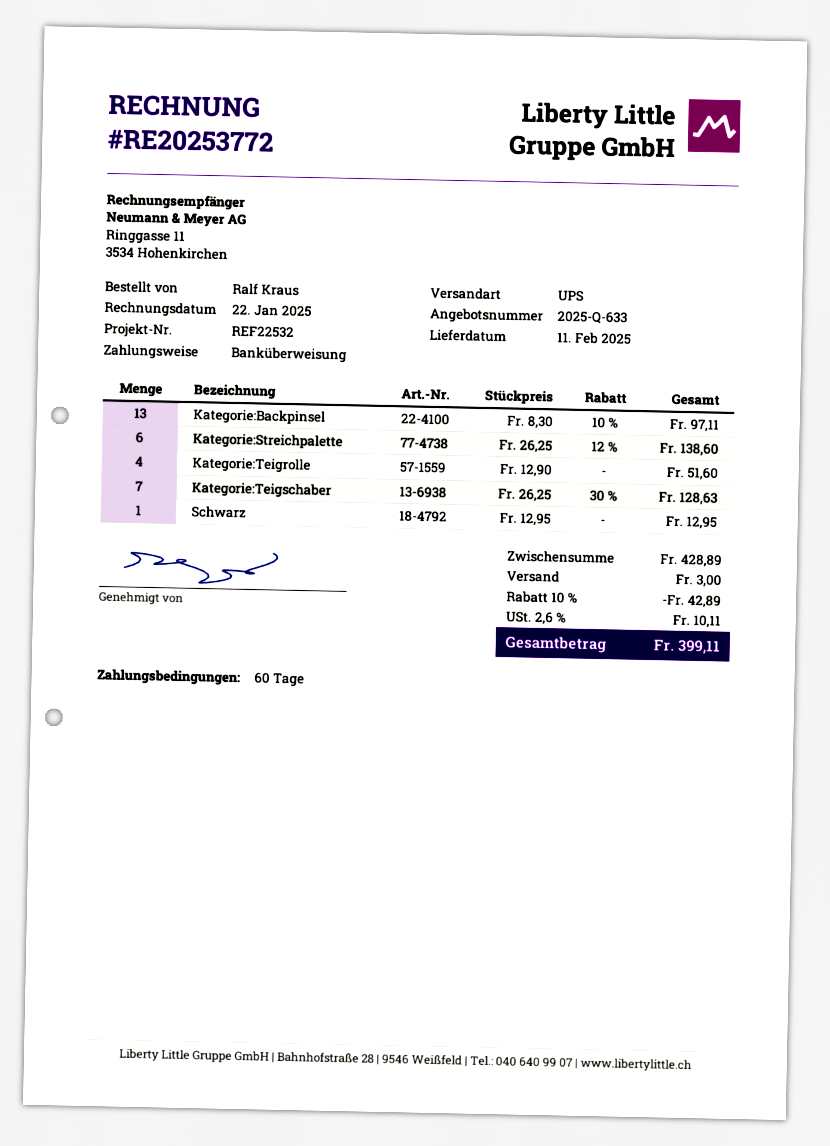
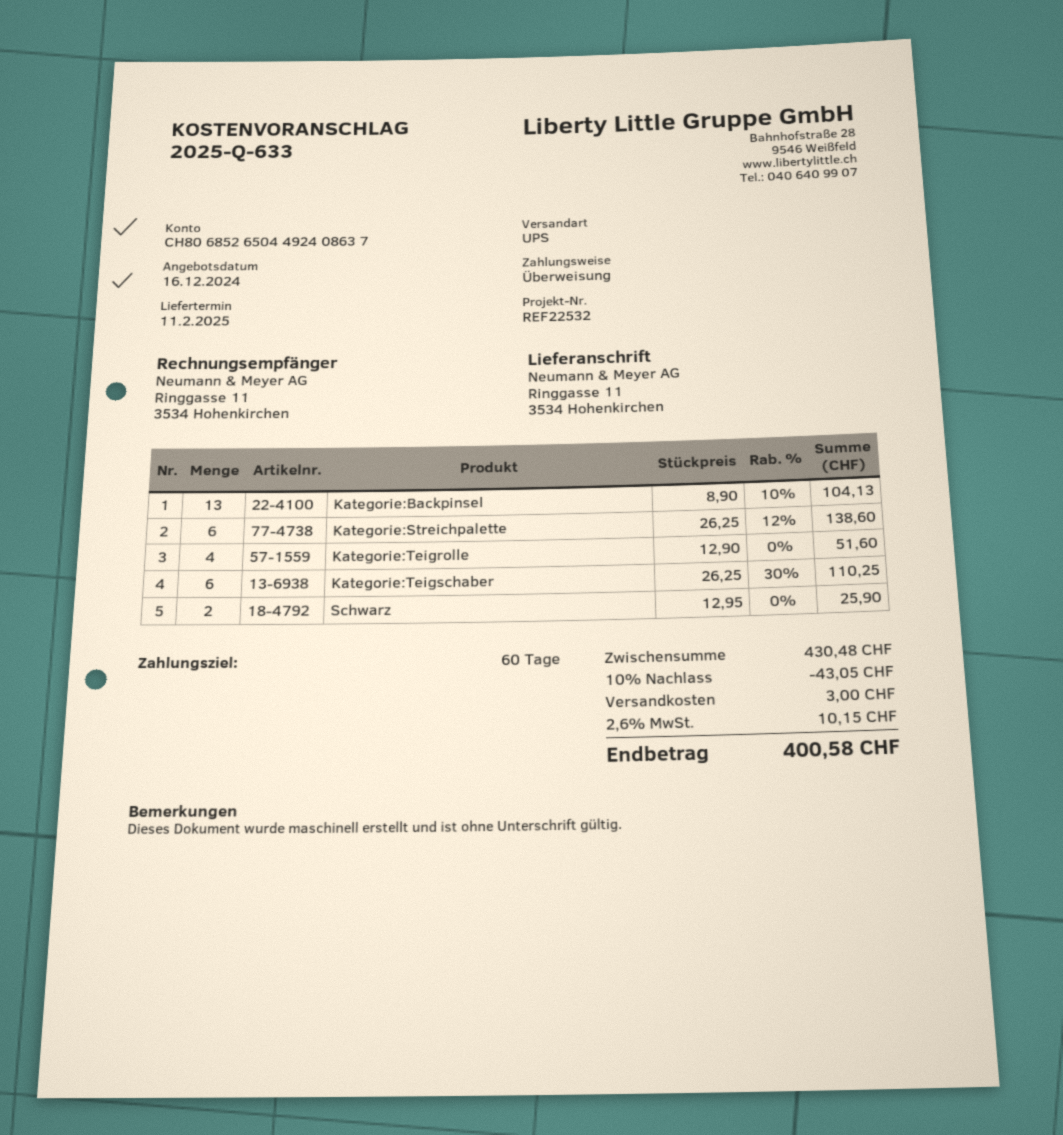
Kategorie:Backpinsel: 13 x 8.30 - 10% = 97.11 -> 13 x 8.90 - 10% = 104.13
Kategorie:Teigschaber: 7 x 26.25 - 30% = 128.63 -> 6 x 26.25 - 30% = 110.25
Schwarz: 1 x 12.95 = 12.95 -> 2 x 12.95 = 25.90
subtotal: 428.89 -> 430.48
discount: 10% = 42.89 -> 10% = 43.05
tax: 2.6% = 10.11 -> 2.6% = 10.15
total: 399.11 -> 400.58

